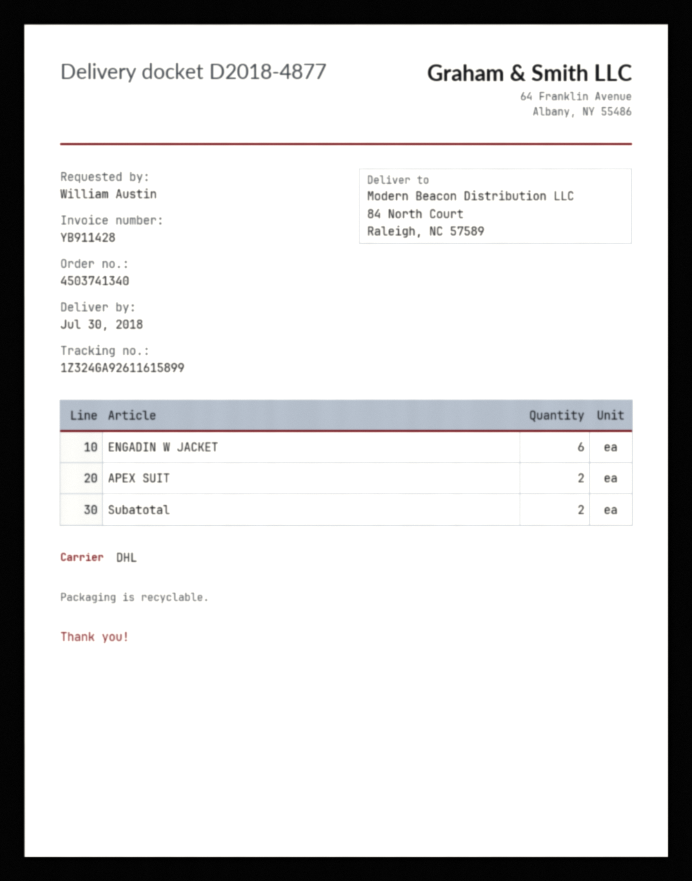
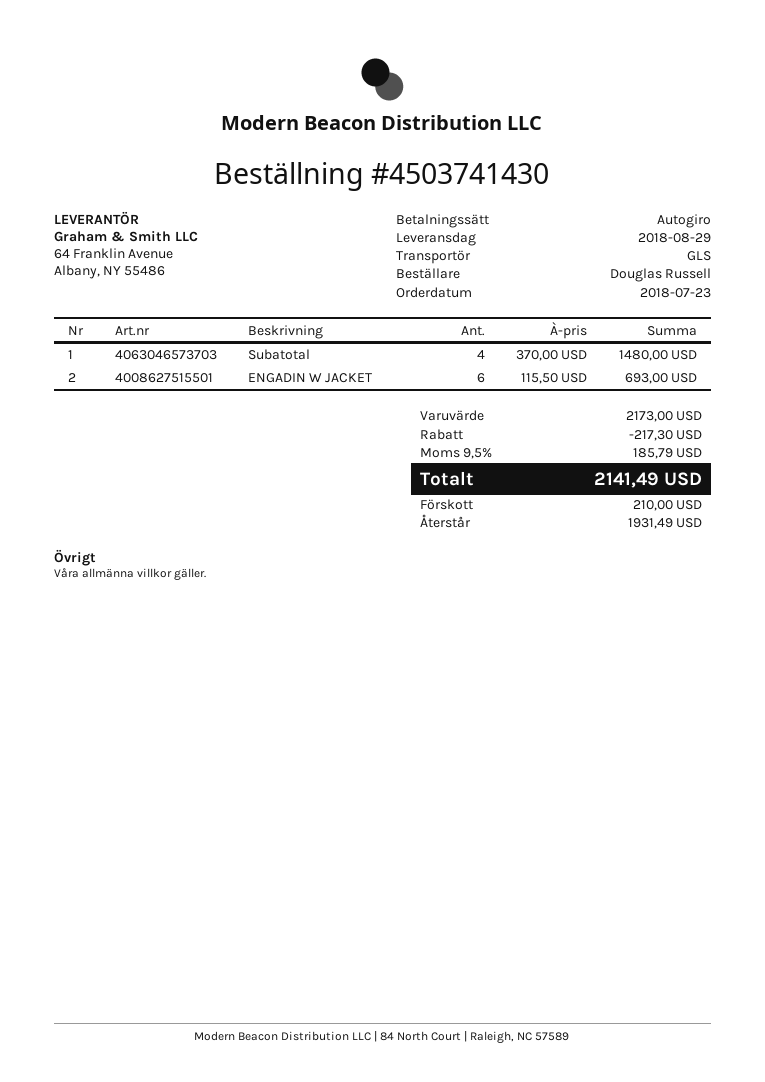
order number: 4503741340 -> 4503741430
delivery date: 2018-07-30 -> 2018-08-29
ordered by: William Austin -> Douglas Russell
shipping method: DHL -> GLS
APEX SUIT: 2 -> none
Subatotal: 2 -> 4

